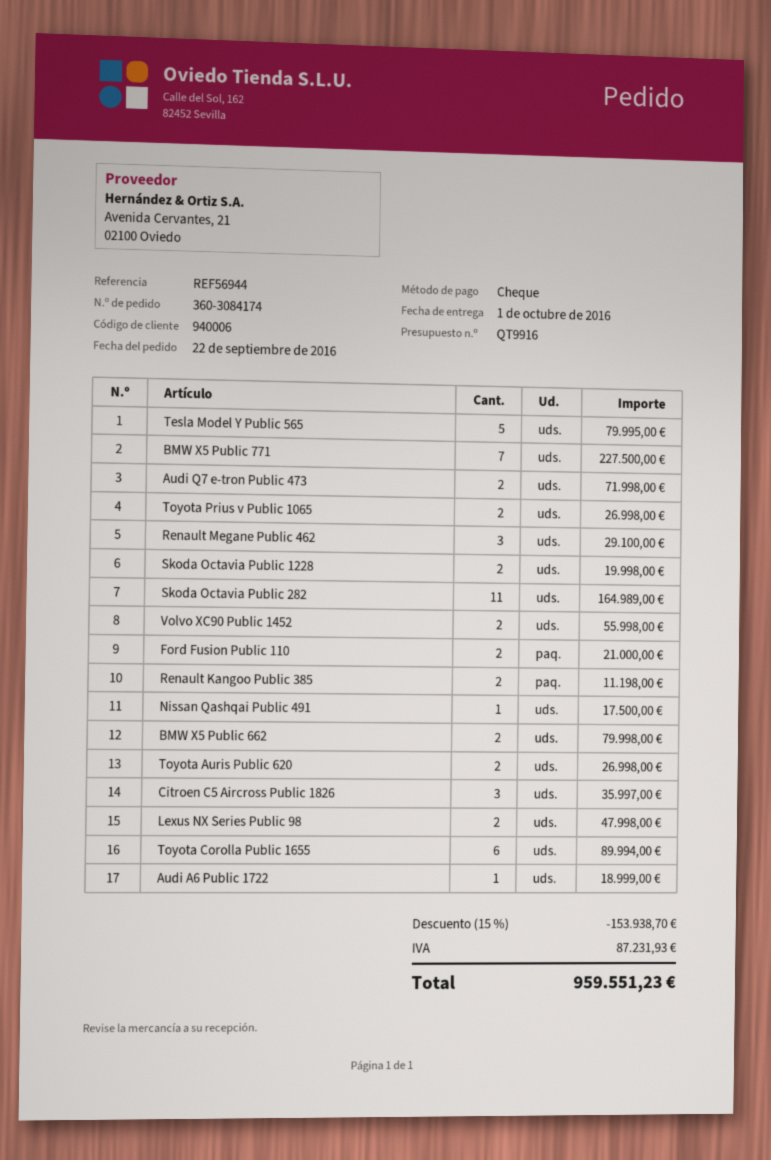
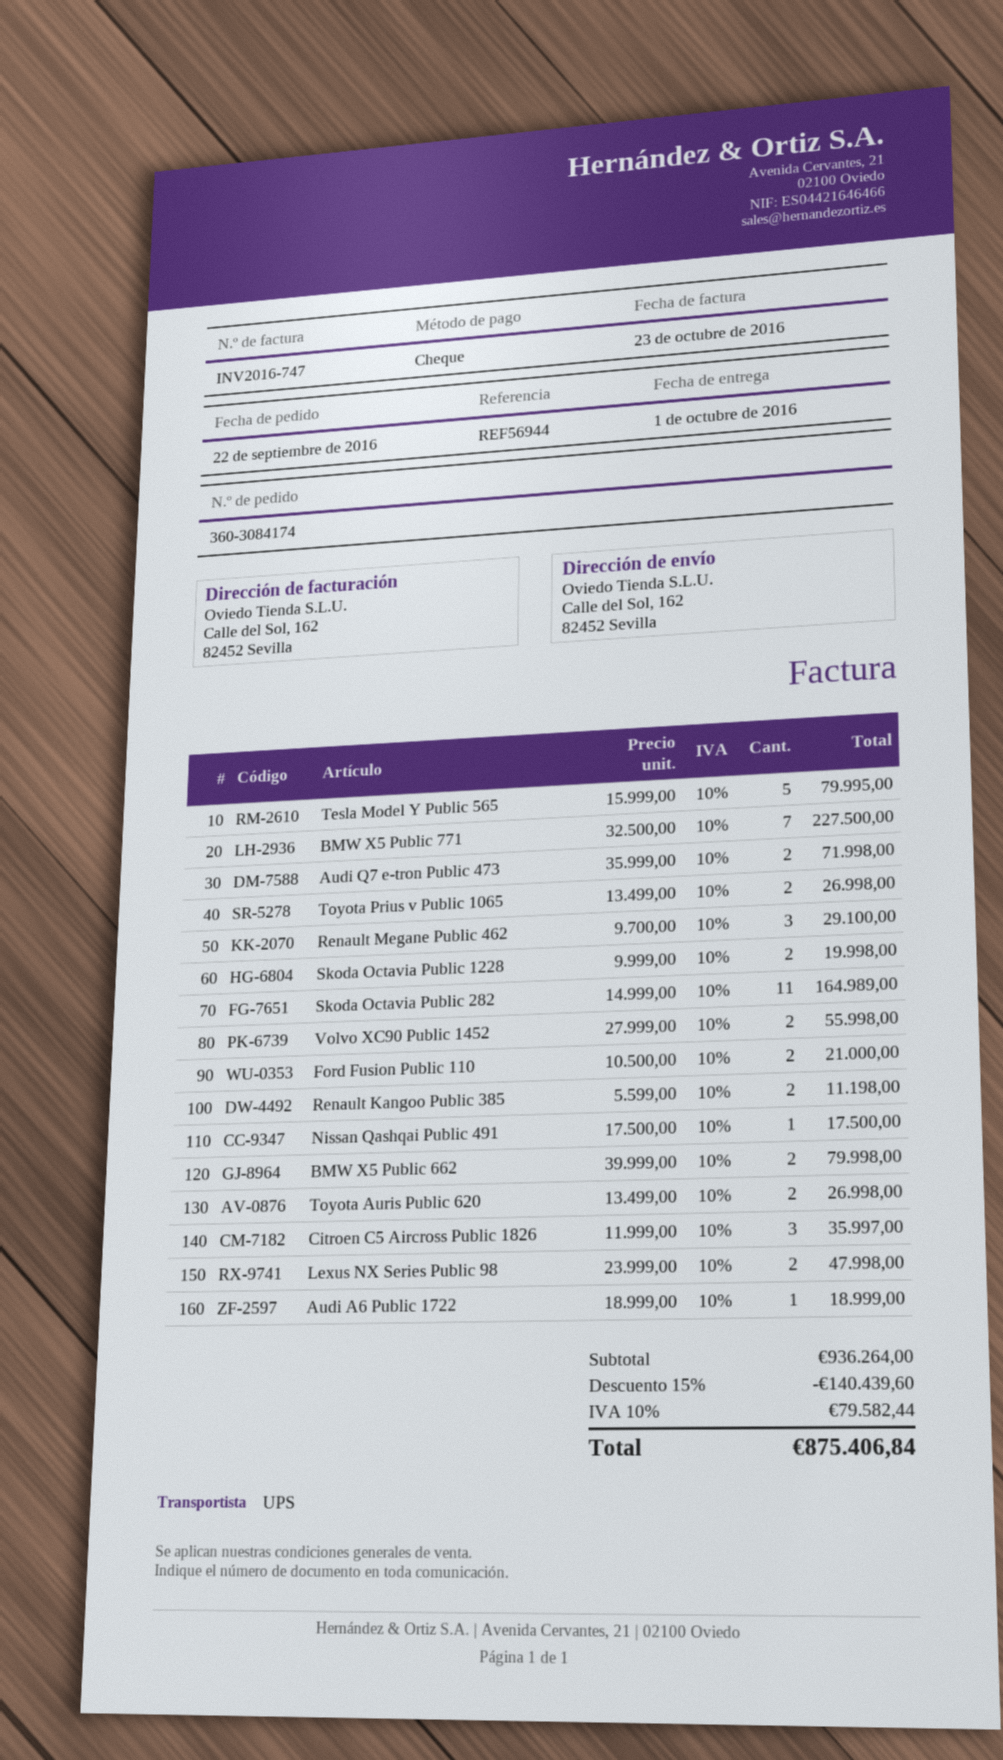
Toyota Corolla Public 1655: 6 for 89994.00 -> none
discount: 15% = 153938.70 -> 15% = 140439.60
tax: 87231.93 -> 79582.44
total: 959551.23 -> 875406.84

